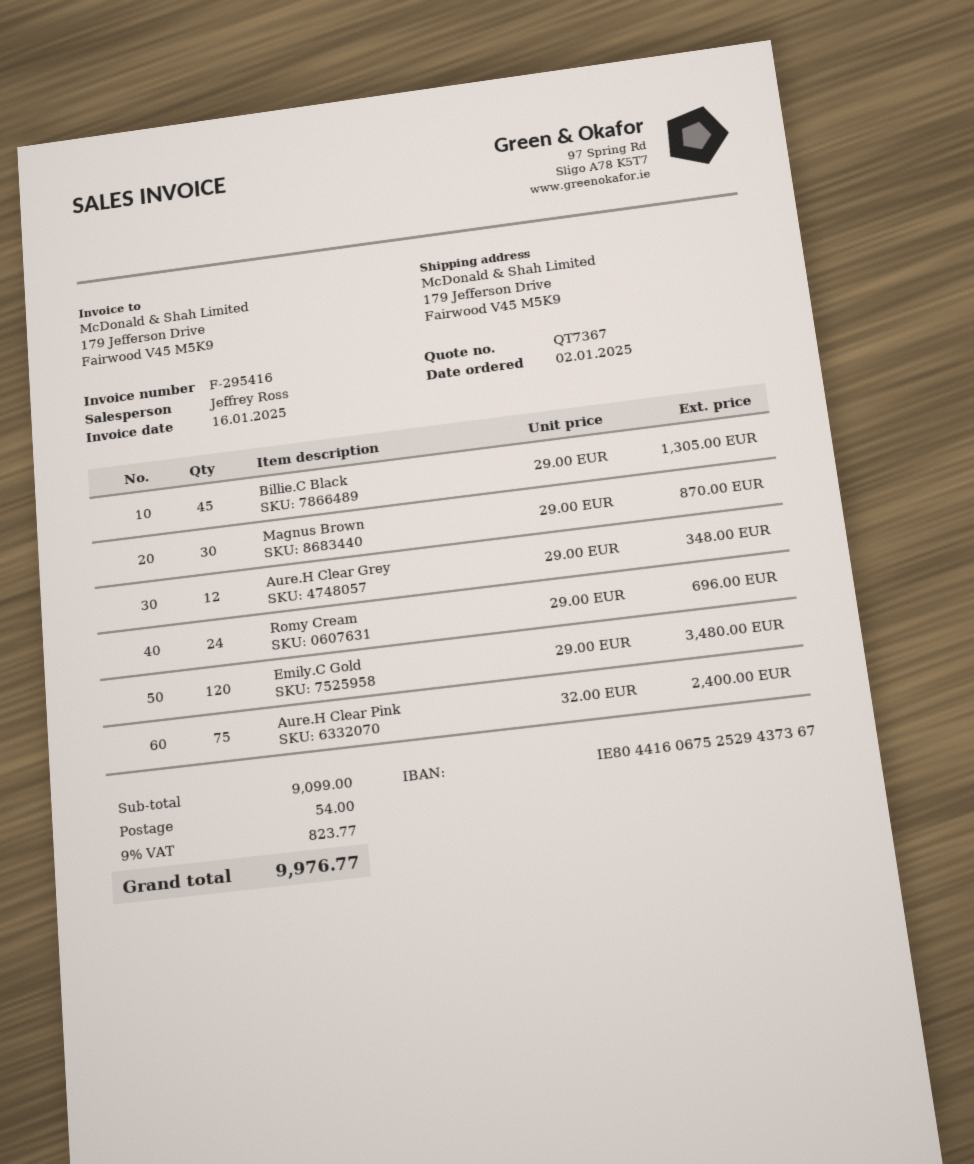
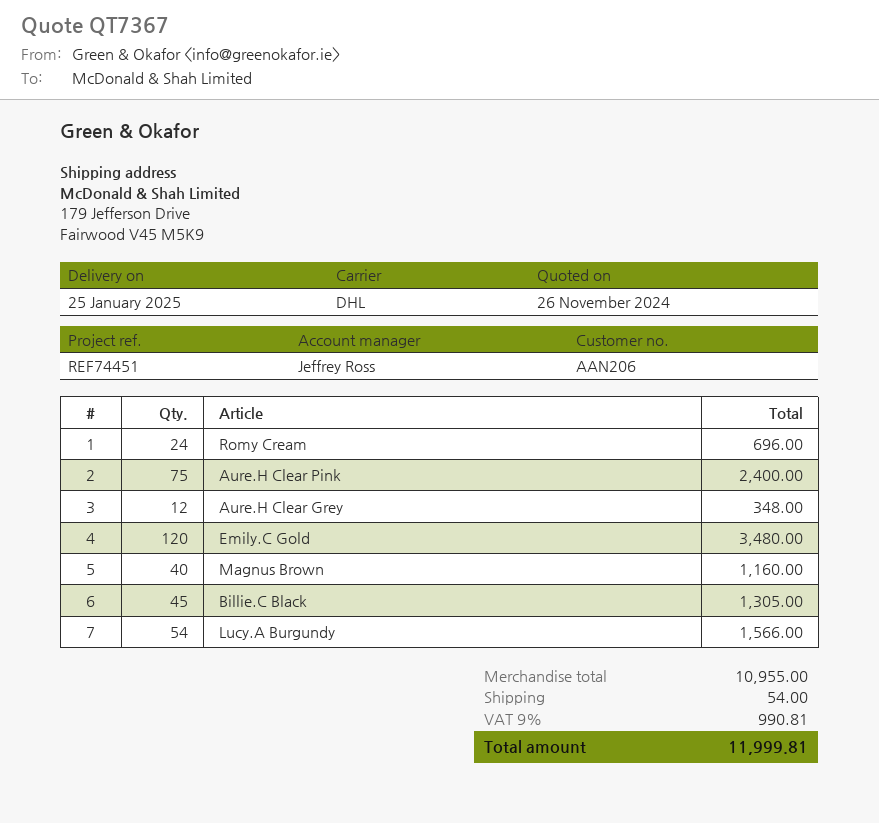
Magnus Brown: 30 for 870.00 -> 40 for 1160.00
Lucy.A Burgundy: none -> 54 for 1566.00
subtotal: 9099.00 -> 10955.00
tax: 9% = 823.77 -> 9% = 990.81
total: 9976.77 -> 11999.81

